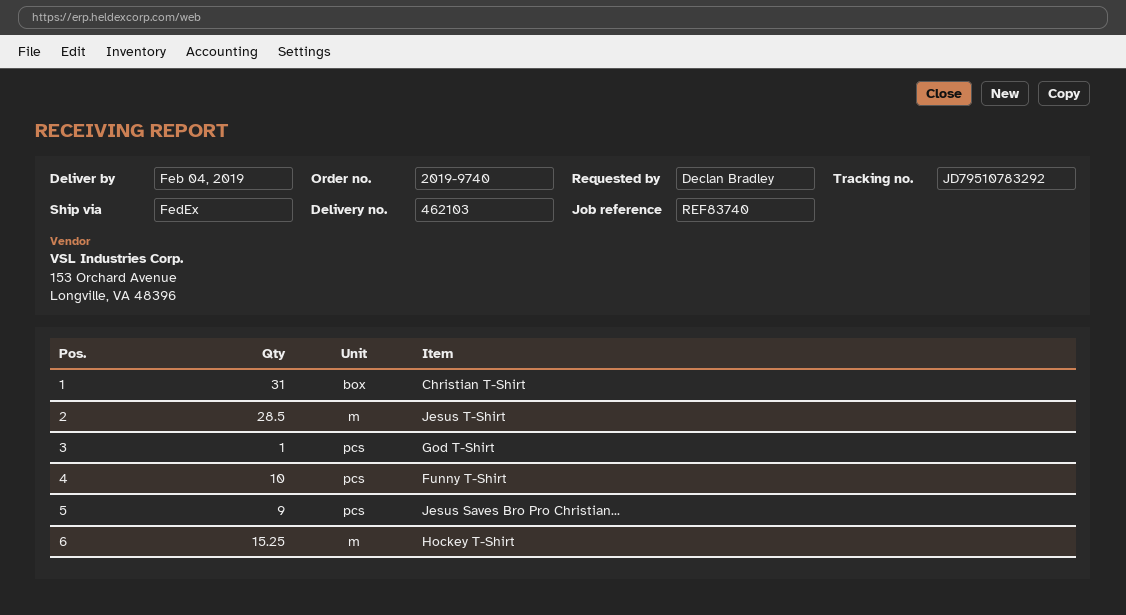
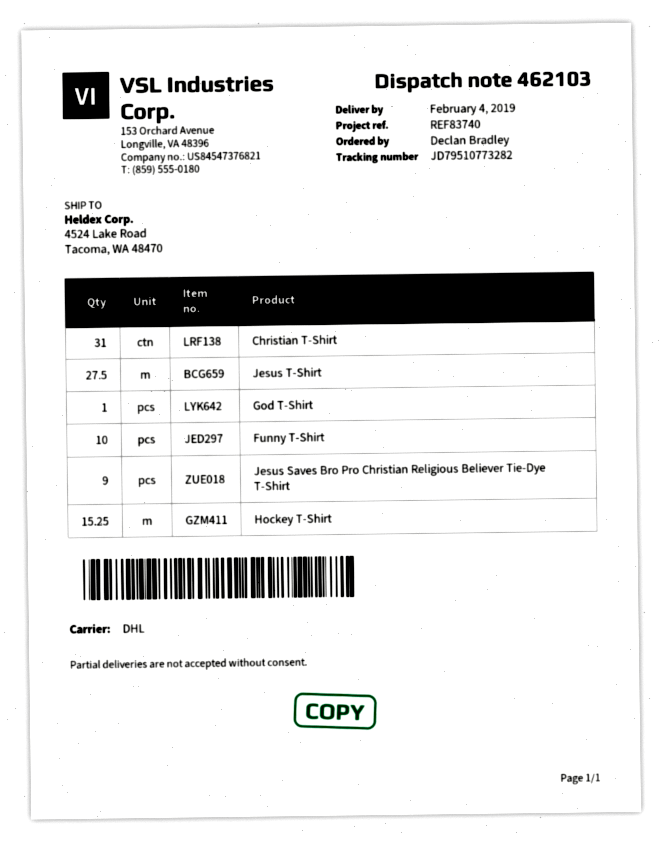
shipping method: FedEx -> DHL
tracking number: JD79510783292 -> JD79510773282
Jesus T-Shirt: 28.5 -> 27.5

